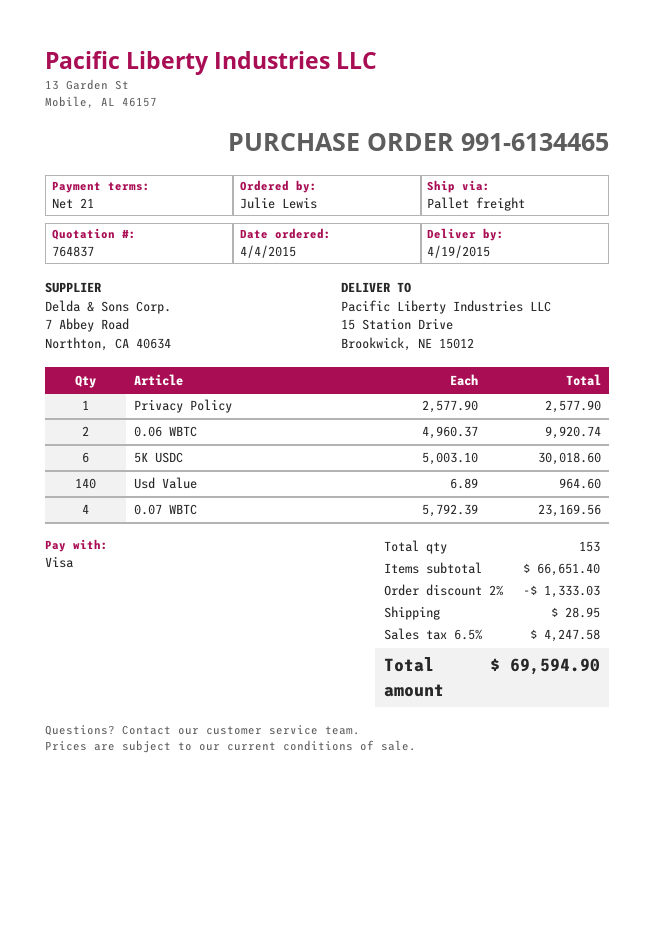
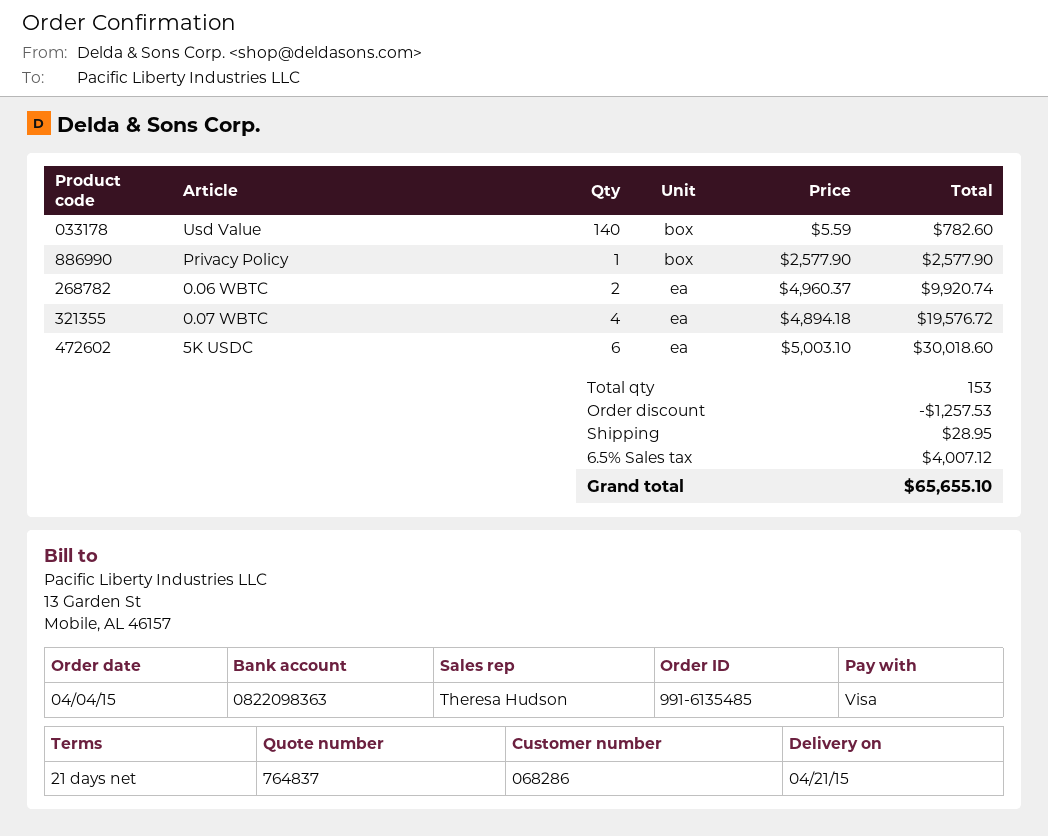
order number: 991-6134465 -> 991-6135485
delivery date: 2015-04-19 -> 2015-04-21
Usd Value: 140 x 6.89 = 964.60 -> 140 x 5.59 = 782.60
0.07 WBTC: 4 x 5792.39 = 23169.56 -> 4 x 4894.18 = 19576.72
discount: 1333.03 -> 1257.53
tax: 6.5% = 4247.58 -> 6.5% = 4007.12
total: 69594.90 -> 65655.10

